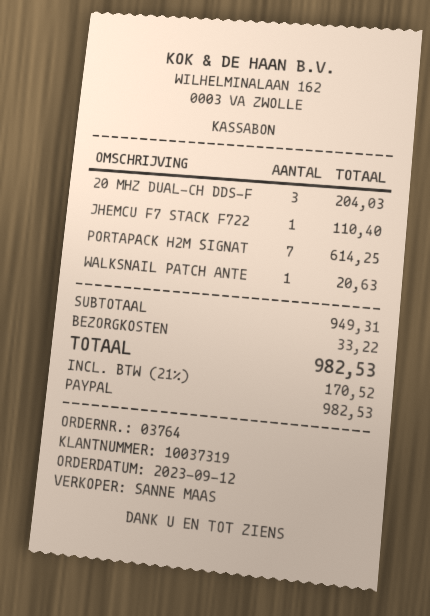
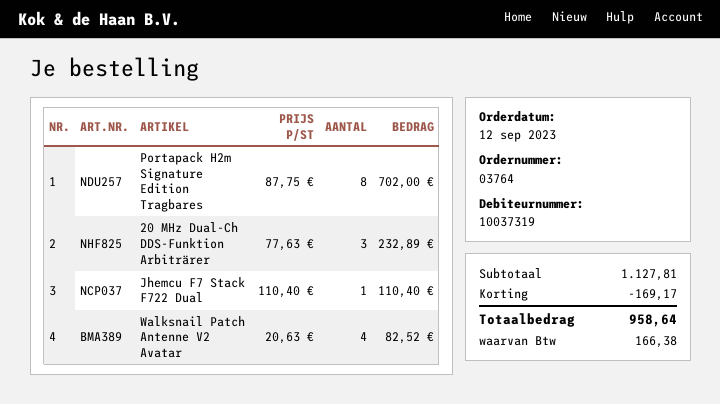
20 MHZ DUAL-CH DDS-F: 3 for 204.03 -> 3 for 232.89
PORTAPACK H2M SIGNAT: 7 for 614.25 -> 8 for 702.00
WALKSNAIL PATCH ANTE: 1 for 20.63 -> 4 for 82.52
subtotal: 949.31 -> 1127.81
discount: none -> 169.17
shipping: 33.22 -> none
tax: 170.52 -> 166.38
total: 982.53 -> 958.64

